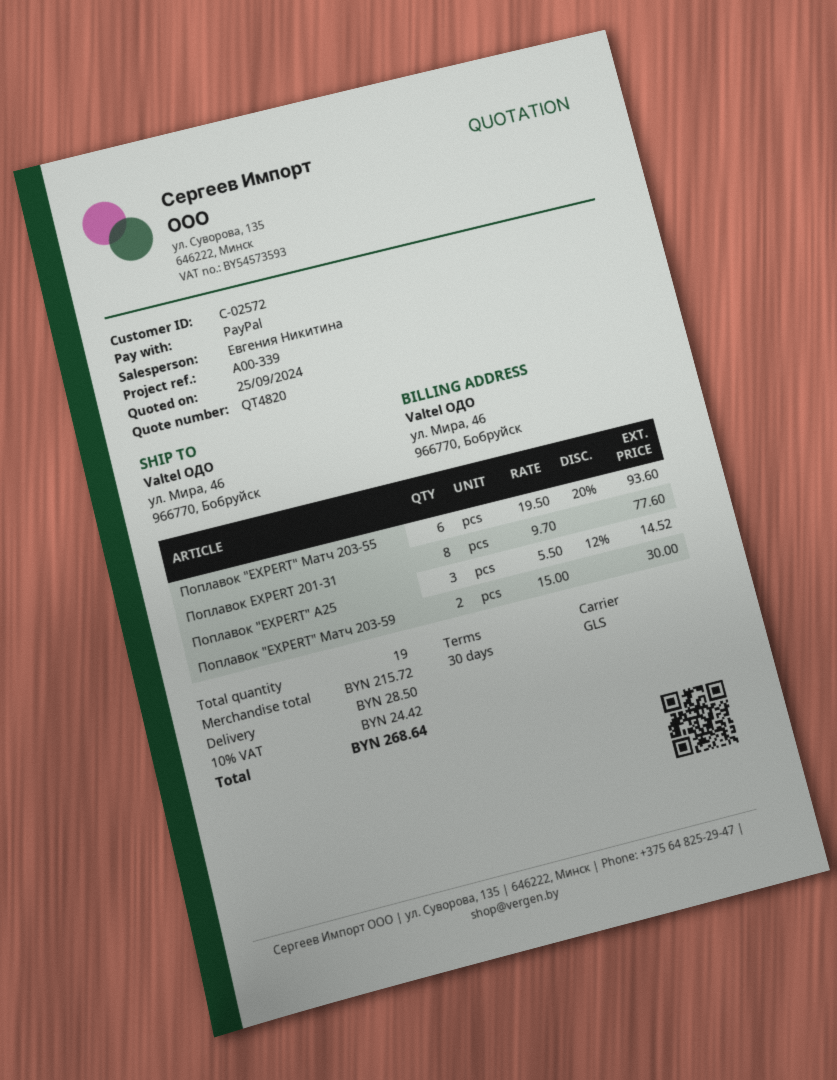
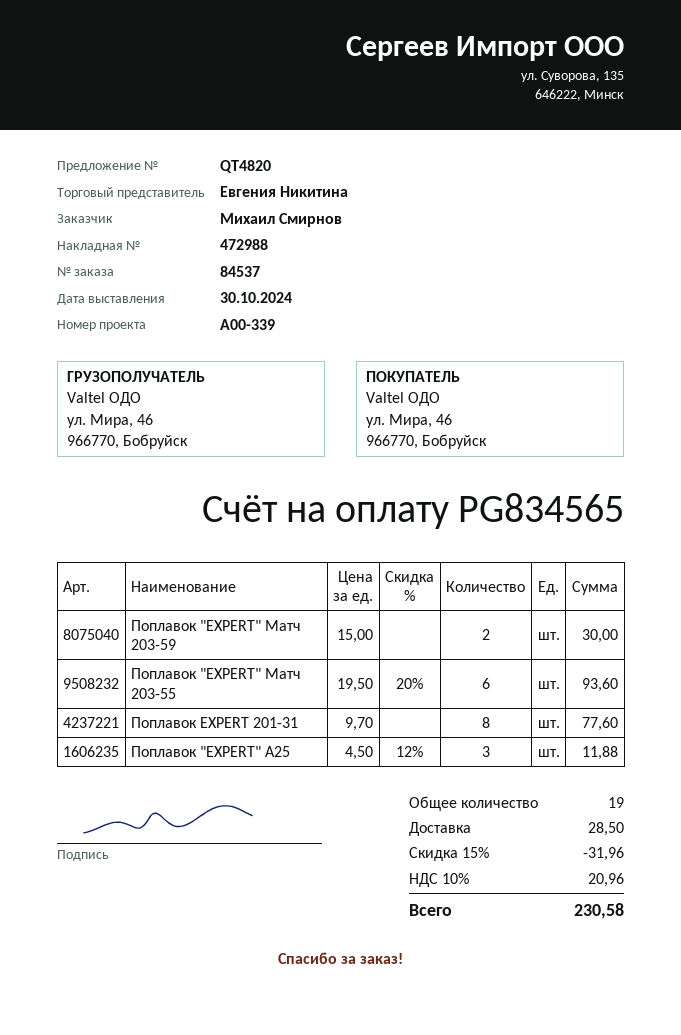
Поплавок "EXPERT" A25: 3 x 5.50 - 12% = 14.52 -> 3 x 4.50 - 12% = 11.88
discount: none -> 15% = 31.96
tax: 10% = 24.42 -> 10% = 20.96
total: 268.64 -> 230.58

